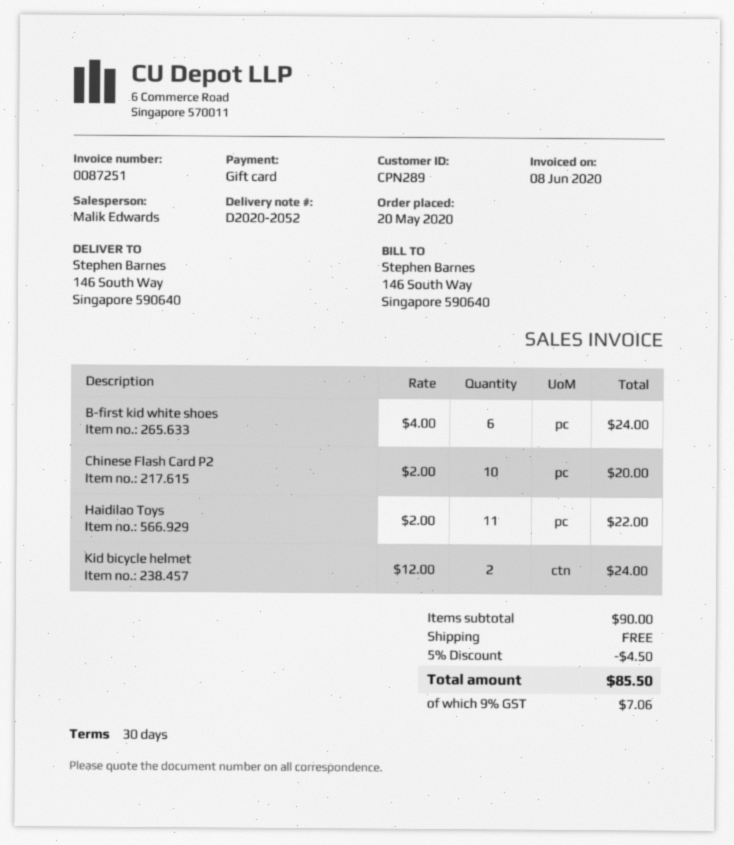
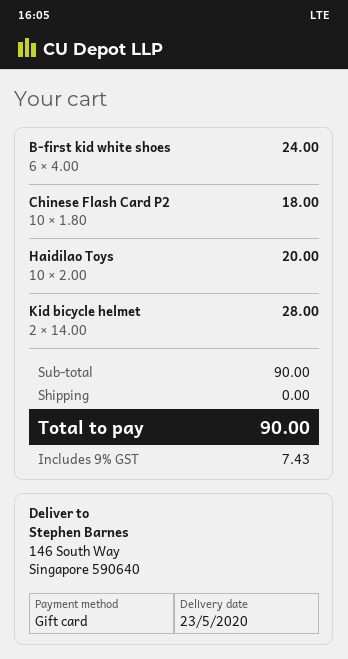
Chinese Flash Card P2: 10 x 2.00 = 20.00 -> 10 x 1.80 = 18.00
Haidilao Toys: 11 x 2.00 = 22.00 -> 10 x 2.00 = 20.00
Kid bicycle helmet: 2 x 12.00 = 24.00 -> 2 x 14.00 = 28.00
discount: 5% = 4.50 -> none
tax: 9% = 7.06 -> 9% = 7.43
total: 85.50 -> 90.00

